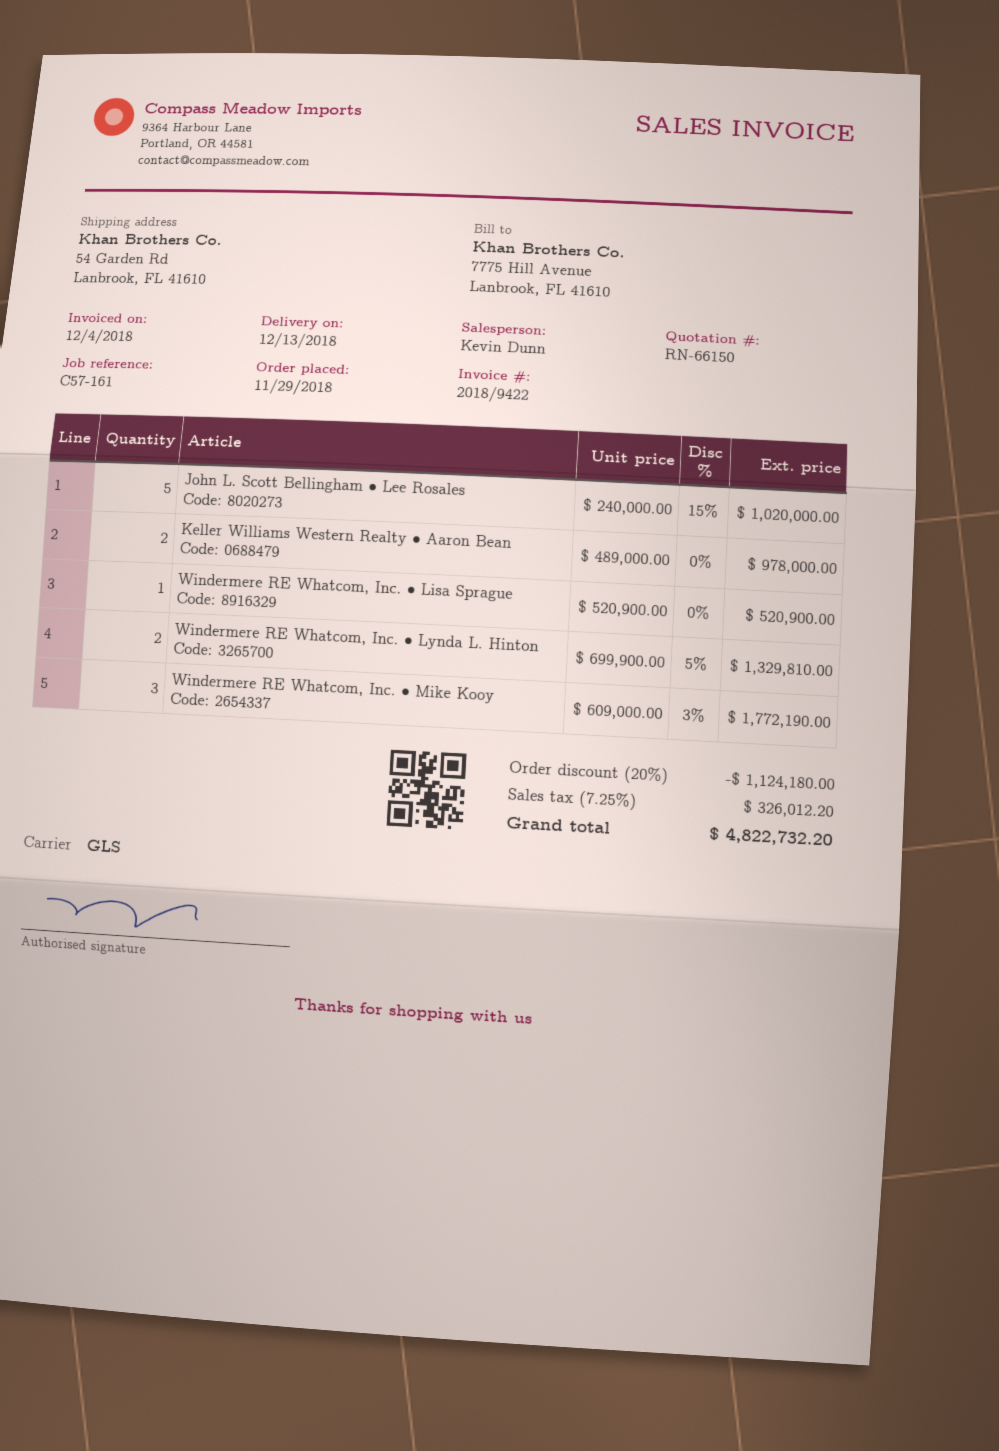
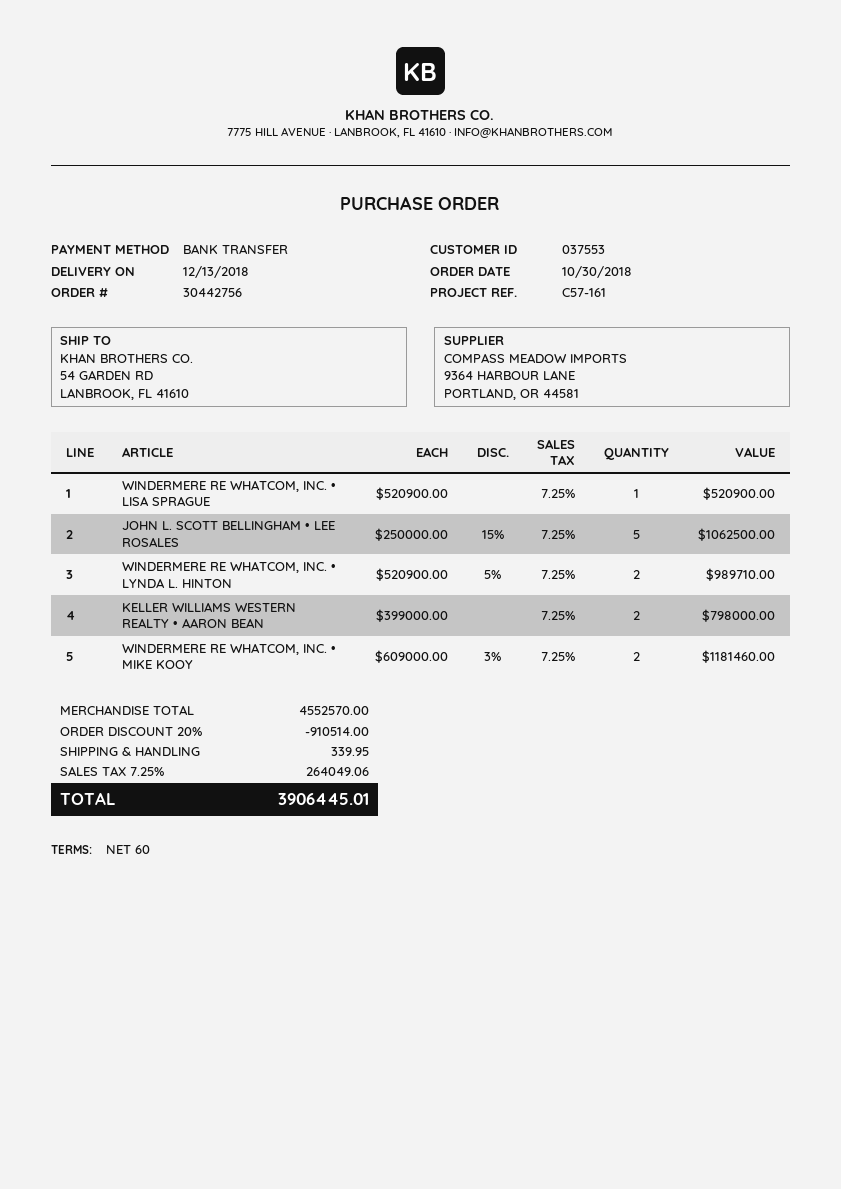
order date: 2018-11-29 -> 2018-10-30
John L. Scott Bellingham • Lee Rosales: 5 x 240000.00 - 15% = 1020000.00 -> 5 x 250000.00 - 15% = 1062500.00
Keller Williams Western Realty • Aaron Bean: 2 x 489000.00 = 978000.00 -> 2 x 399000.00 = 798000.00
Windermere RE Whatcom, Inc. • Lynda L. Hinton: 2 x 699900.00 - 5% = 1329810.00 -> 2 x 520900.00 - 5% = 989710.00
Windermere RE Whatcom, Inc. • Mike Kooy: 3 x 609000.00 - 3% = 1772190.00 -> 2 x 609000.00 - 3% = 1181460.00
discount: 20% = 1124180.00 -> 20% = 910514.00
shipping: none -> 339.95
tax: 7.25% = 326012.20 -> 7.25% = 264049.06
total: 4822732.20 -> 3906445.01

